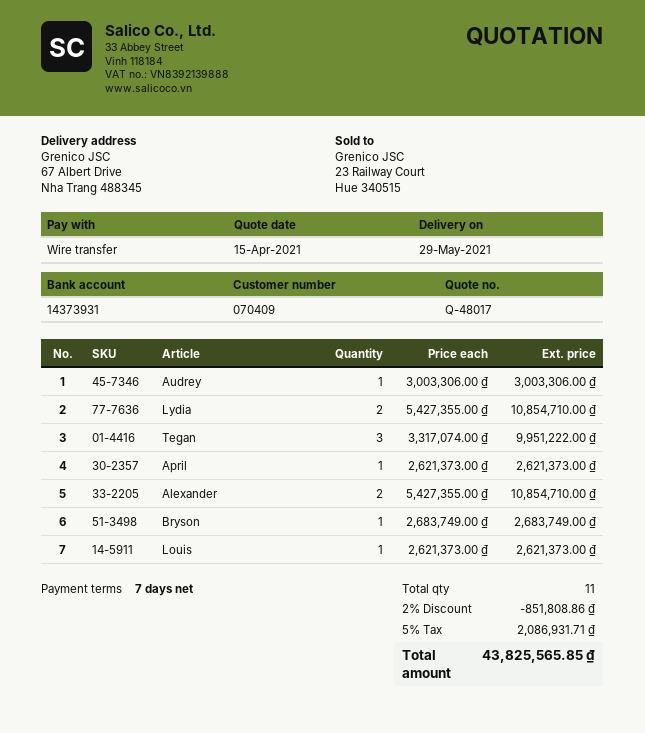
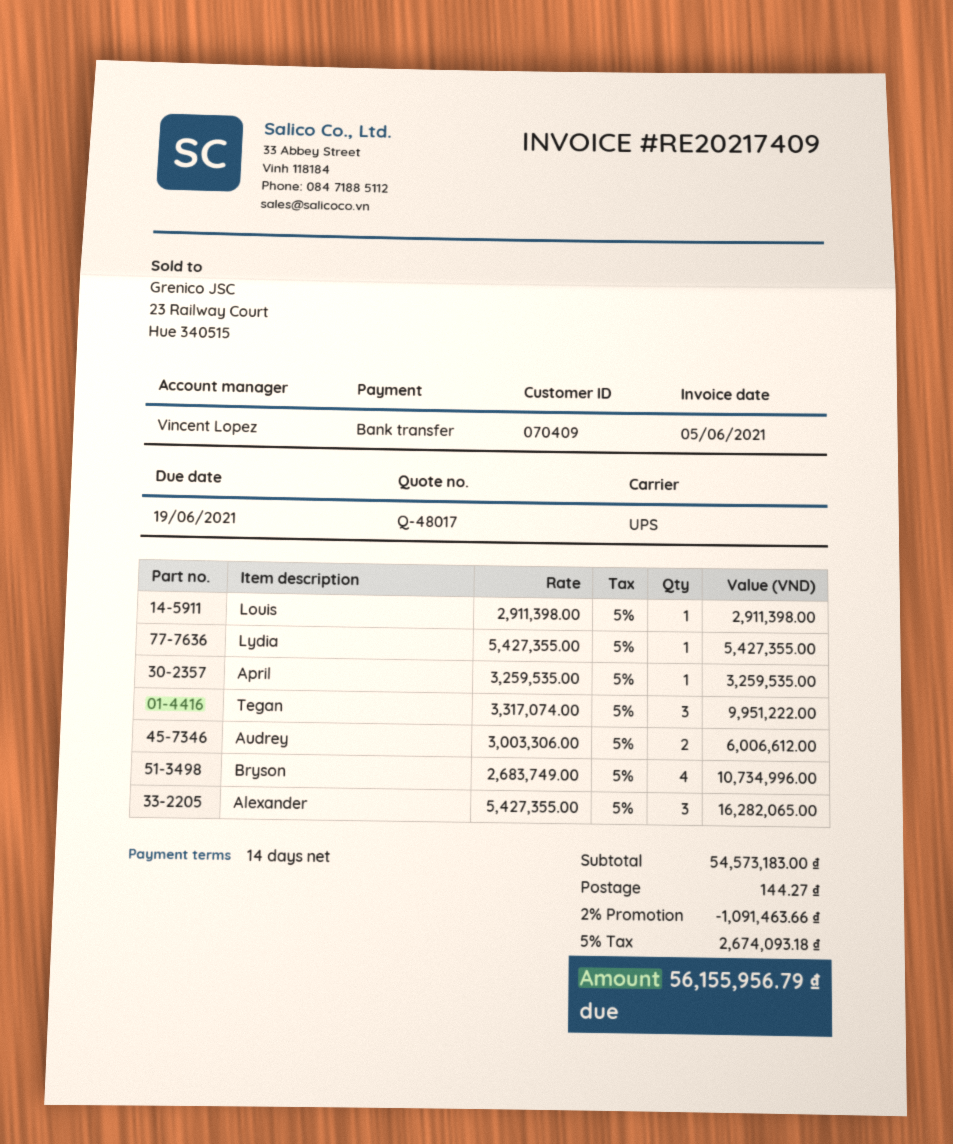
payment terms: 7 days -> 14 days
Audrey: 1 x 3003306.00 = 3003306.00 -> 2 x 3003306.00 = 6006612.00
Lydia: 2 x 5427355.00 = 10854710.00 -> 1 x 5427355.00 = 5427355.00
April: 1 x 2621373.00 = 2621373.00 -> 1 x 3259535.00 = 3259535.00
Alexander: 2 x 5427355.00 = 10854710.00 -> 3 x 5427355.00 = 16282065.00
Bryson: 1 x 2683749.00 = 2683749.00 -> 4 x 2683749.00 = 10734996.00
Louis: 1 x 2621373.00 = 2621373.00 -> 1 x 2911398.00 = 2911398.00
discount: 2% = 851808.86 -> 2% = 1091463.66
shipping: none -> 144.27
tax: 5% = 2086931.71 -> 5% = 2674093.18
total: 43825565.85 -> 56155956.79

